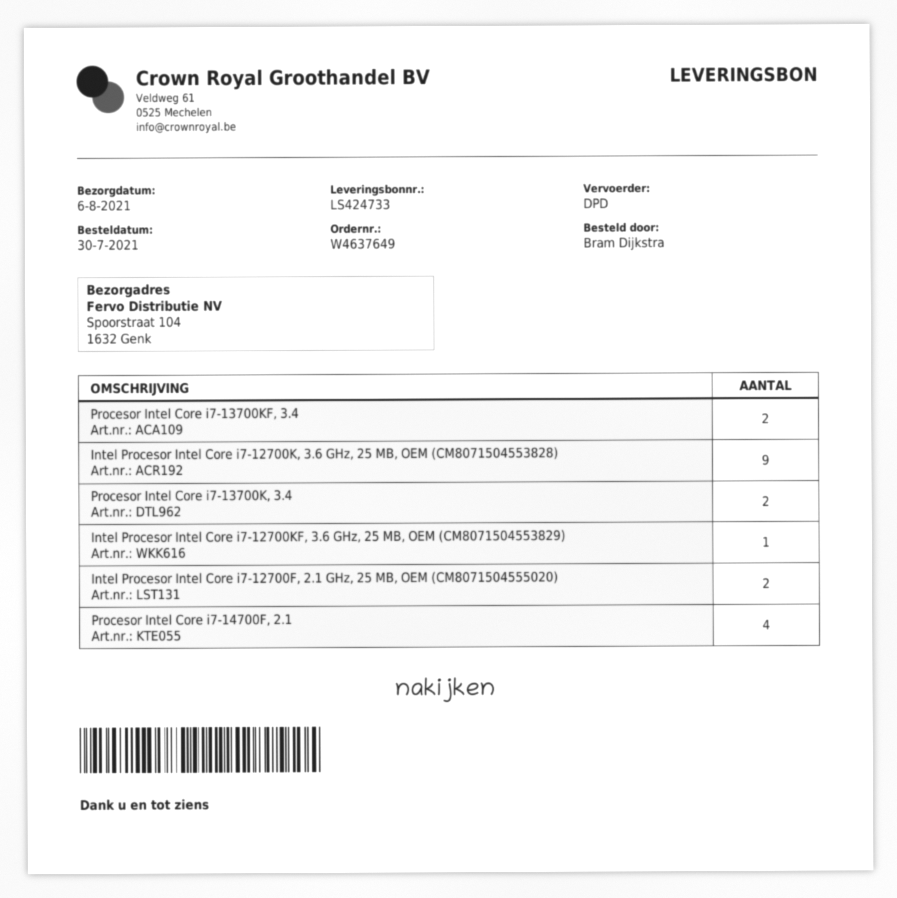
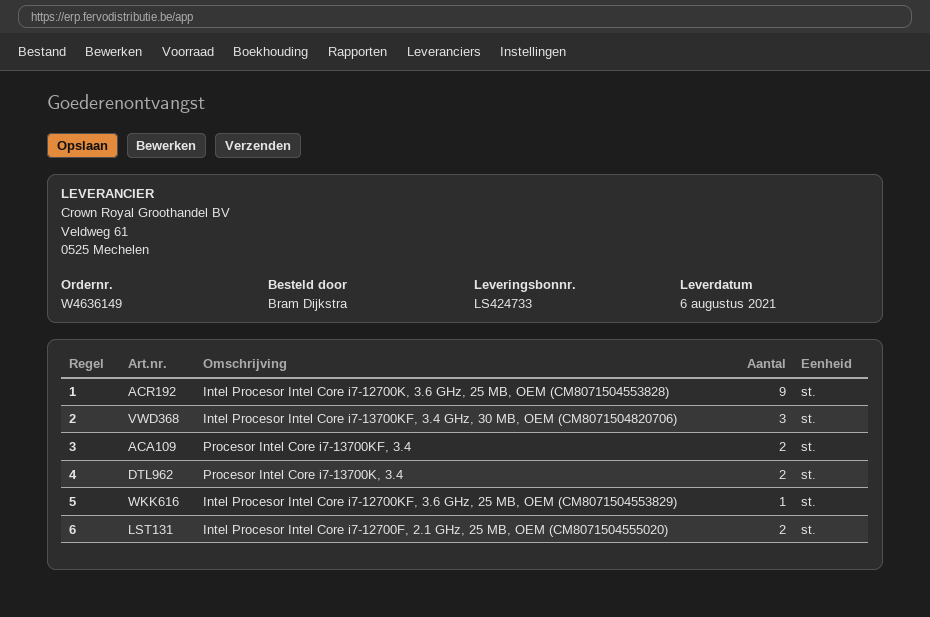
order number: W4637649 -> W4636149
Procesor Intel Core i7-14700F, 2.1: 4 -> none
Intel Procesor Intel Core i7-13700KF, 3.4 GHz, 30 MB, OEM (CM8071504820706): none -> 3

